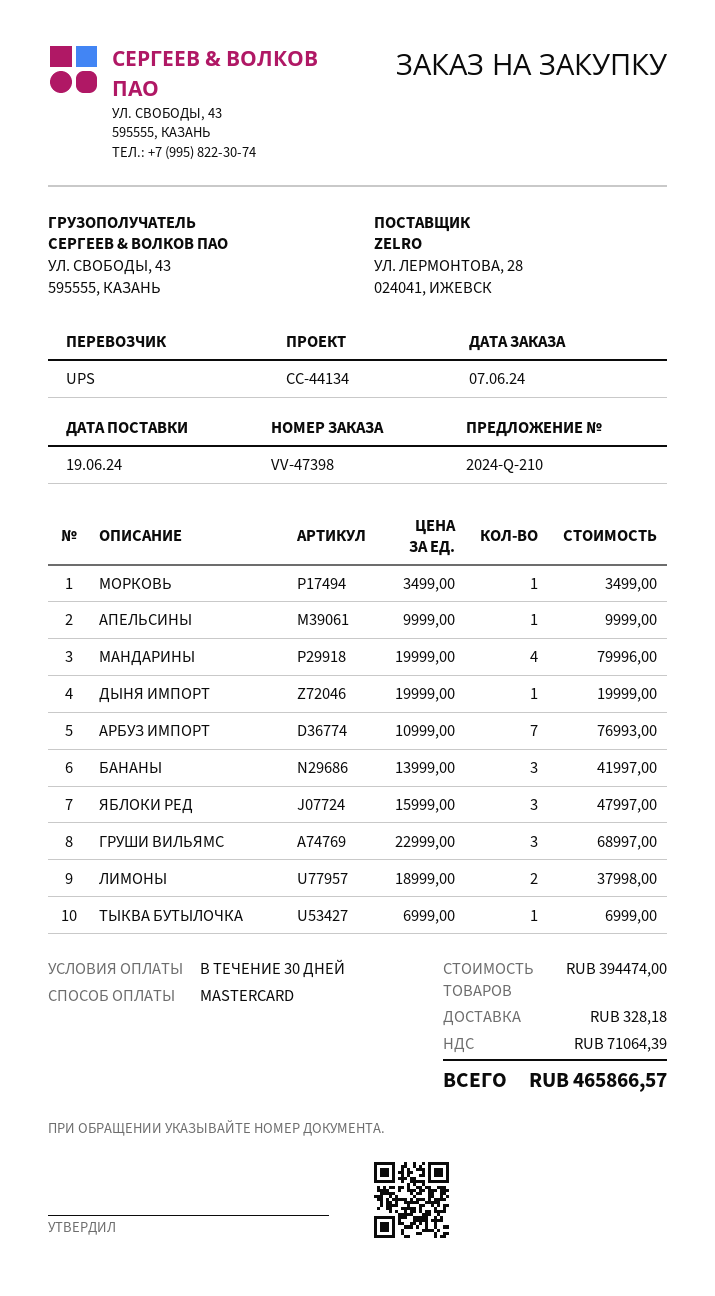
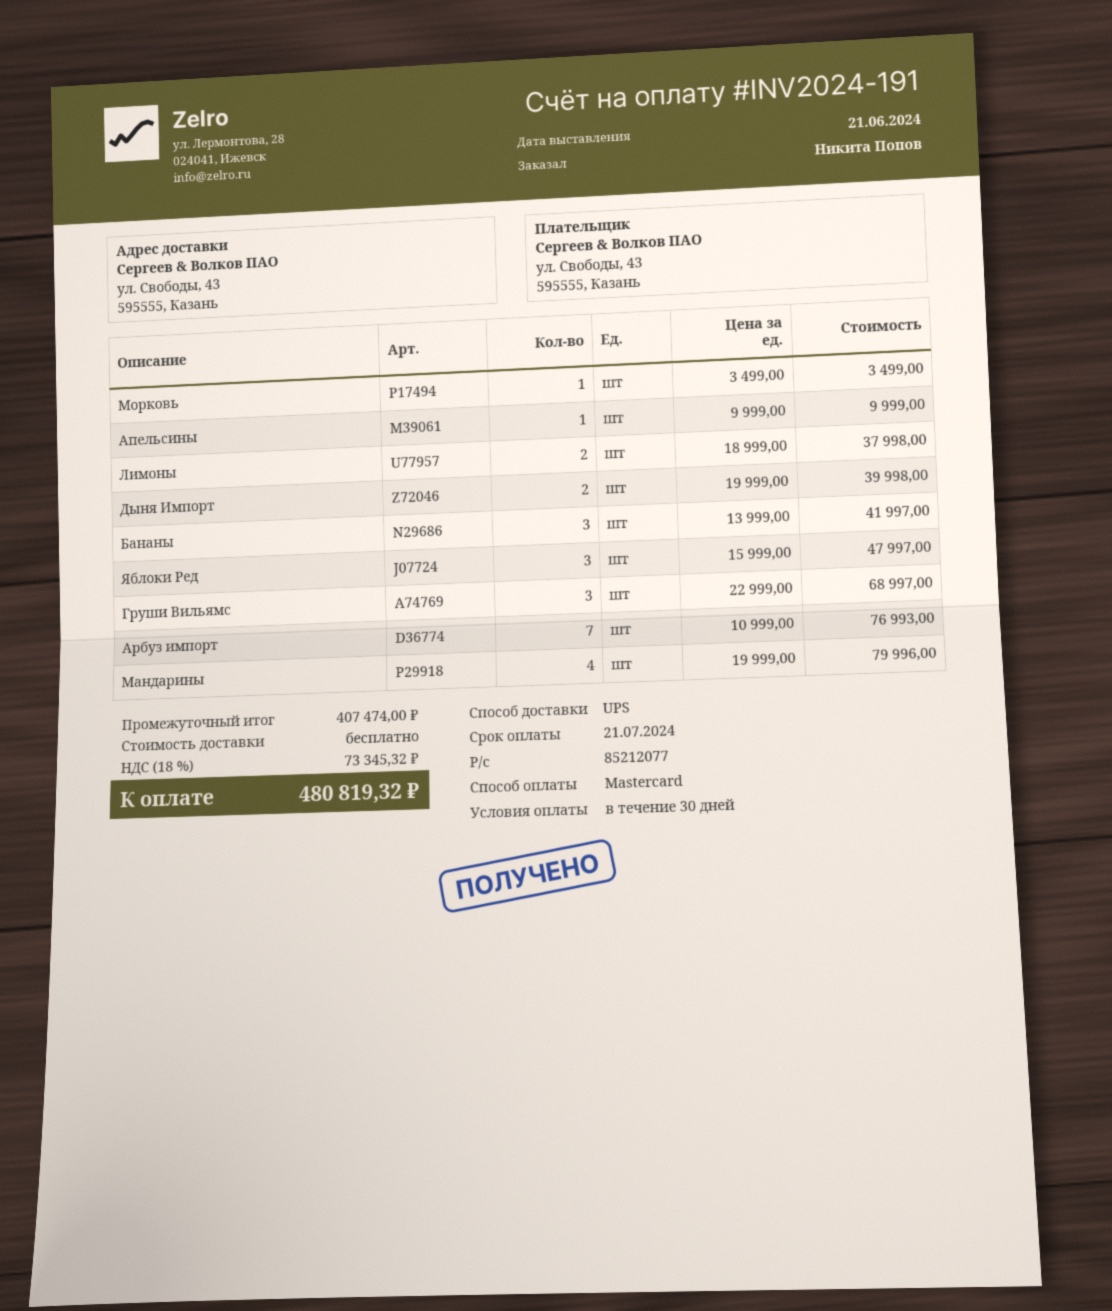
ДЫНЯ ИМПОРТ: 1 x 19999.00 = 19999.00 -> 2 x 19999.00 = 39998.00
ТЫКВА БУТЫЛОЧКА: 1 x 6999.00 = 6999.00 -> none
subtotal: 394474.00 -> 407474.00
shipping: 328.18 -> 0.00
tax: 71064.39 -> 73345.32
total: 465866.57 -> 480819.32

